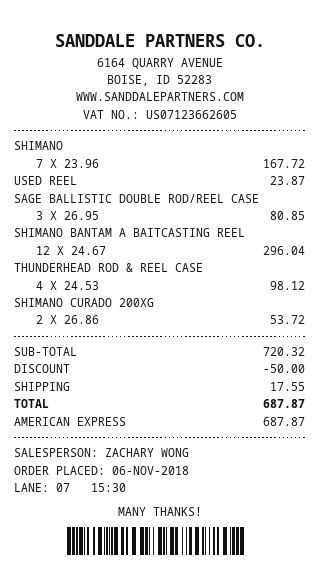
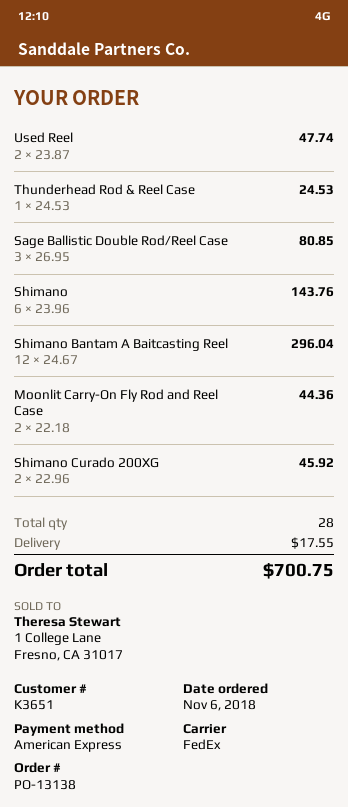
SHIMANO: 7 x 23.96 = 167.72 -> 6 x 23.96 = 143.76
USED REEL: 1 x 23.87 = 23.87 -> 2 x 23.87 = 47.74
THUNDERHEAD ROD & REEL CASE: 4 x 24.53 = 98.12 -> 1 x 24.53 = 24.53
SHIMANO CURADO 200XG: 2 x 26.86 = 53.72 -> 2 x 22.96 = 45.92
Moonlit Carry-On Fly Rod and Reel Case: none -> 2 x 22.18 = 44.36
discount: 50.00 -> none
total: 687.87 -> 700.75

